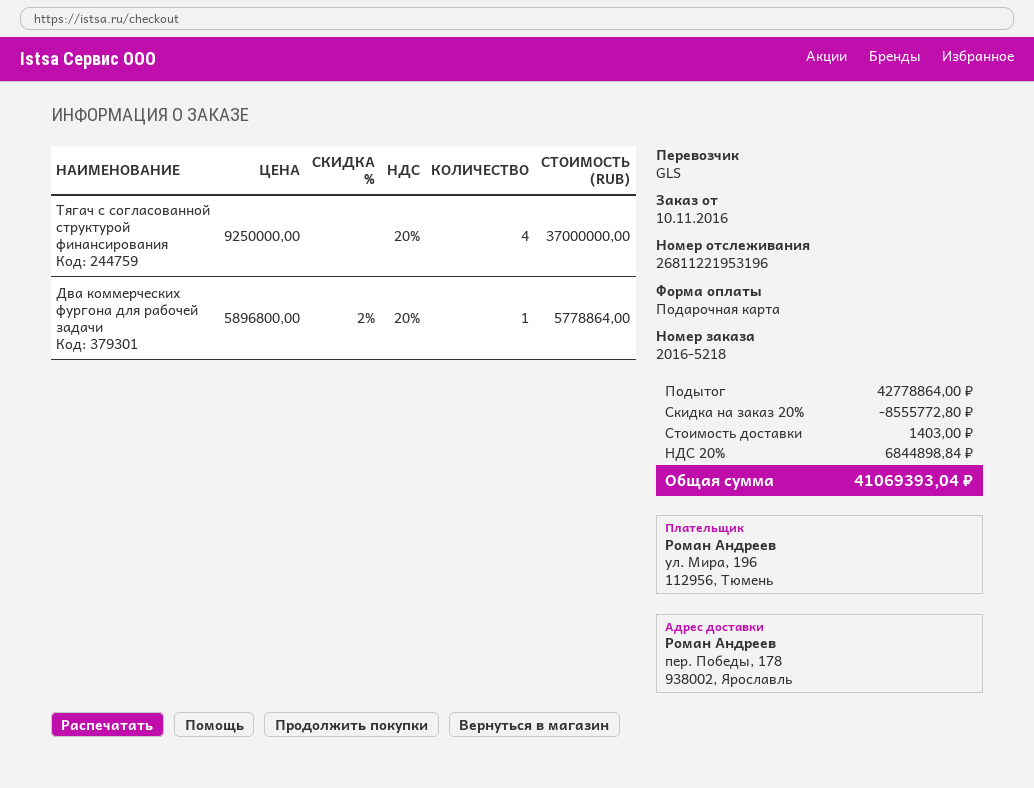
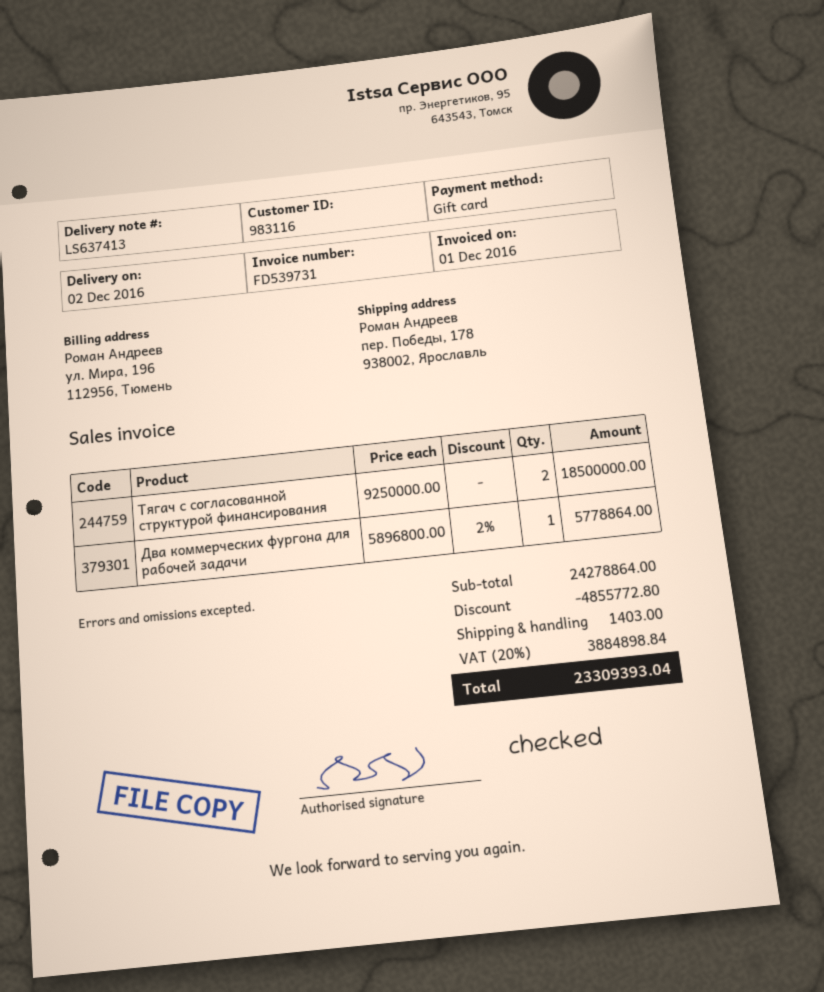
Тягач с согласованной структурой финансирования: 4 x 9250000.00 = 37000000.00 -> 2 x 9250000.00 = 18500000.00
subtotal: 42778864.00 -> 24278864.00
discount: 8555772.80 -> 4855772.80
tax: 20% = 6844898.84 -> 20% = 3884898.84
total: 41069393.04 -> 23309393.04

